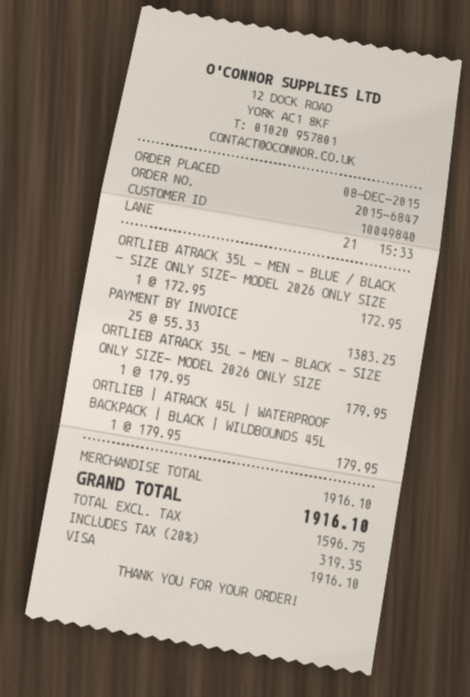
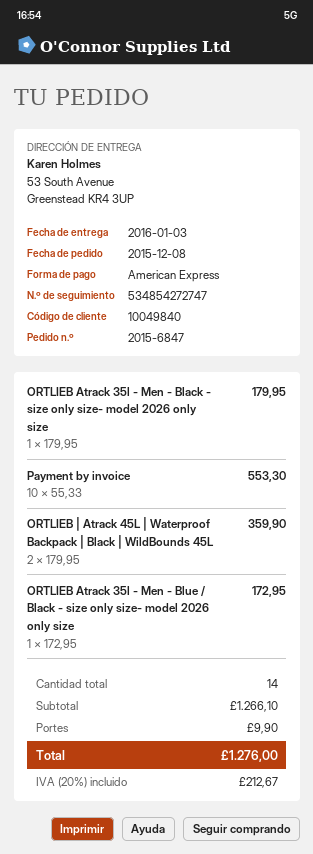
payment method: Visa -> American Express
PAYMENT BY INVOICE: 25 x 55.33 = 1383.25 -> 10 x 55.33 = 553.30
ORTLIEB | ATRACK 45L | WATERPROOF BACKPACK | BLACK | WILDBOUNDS 45L: 1 x 179.95 = 179.95 -> 2 x 179.95 = 359.90
subtotal: 1916.10 -> 1266.10
shipping: none -> 9.90
tax: 20% = 319.35 -> 20% = 212.67
total: 1916.10 -> 1276.00

